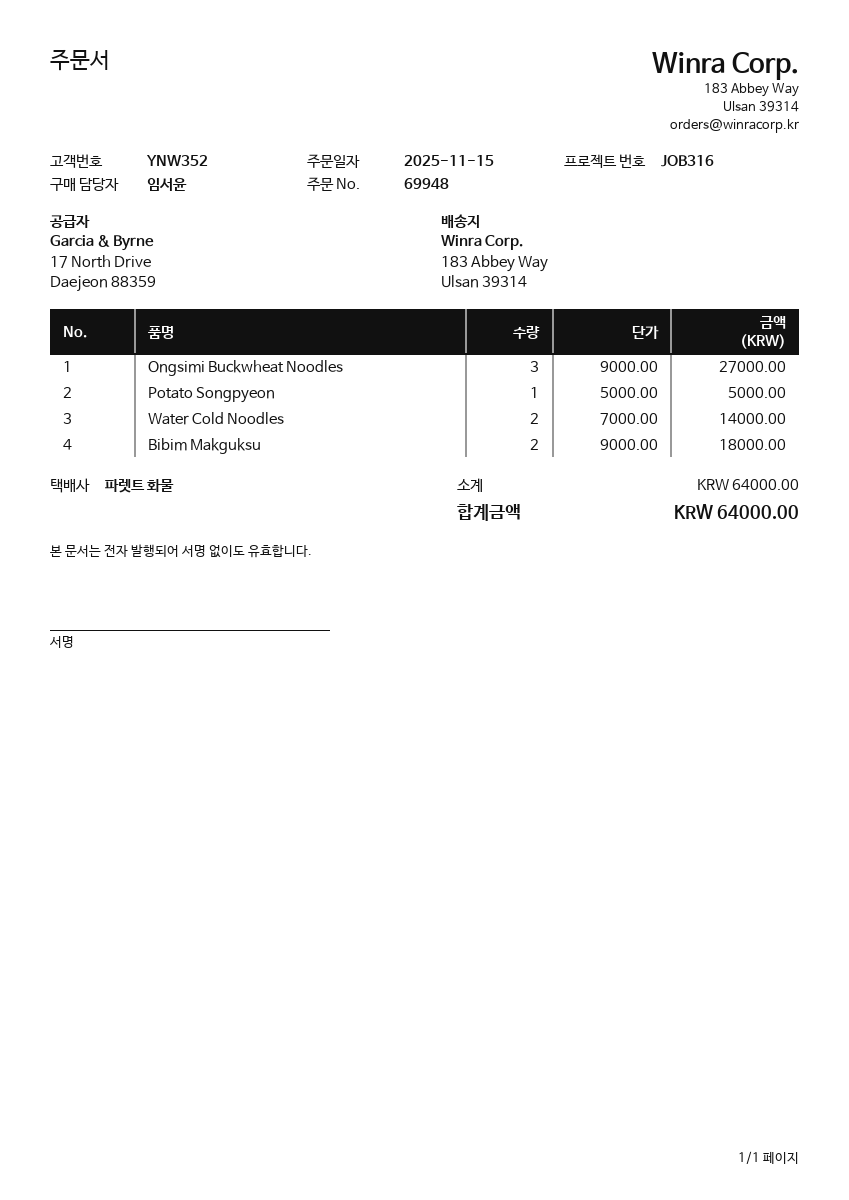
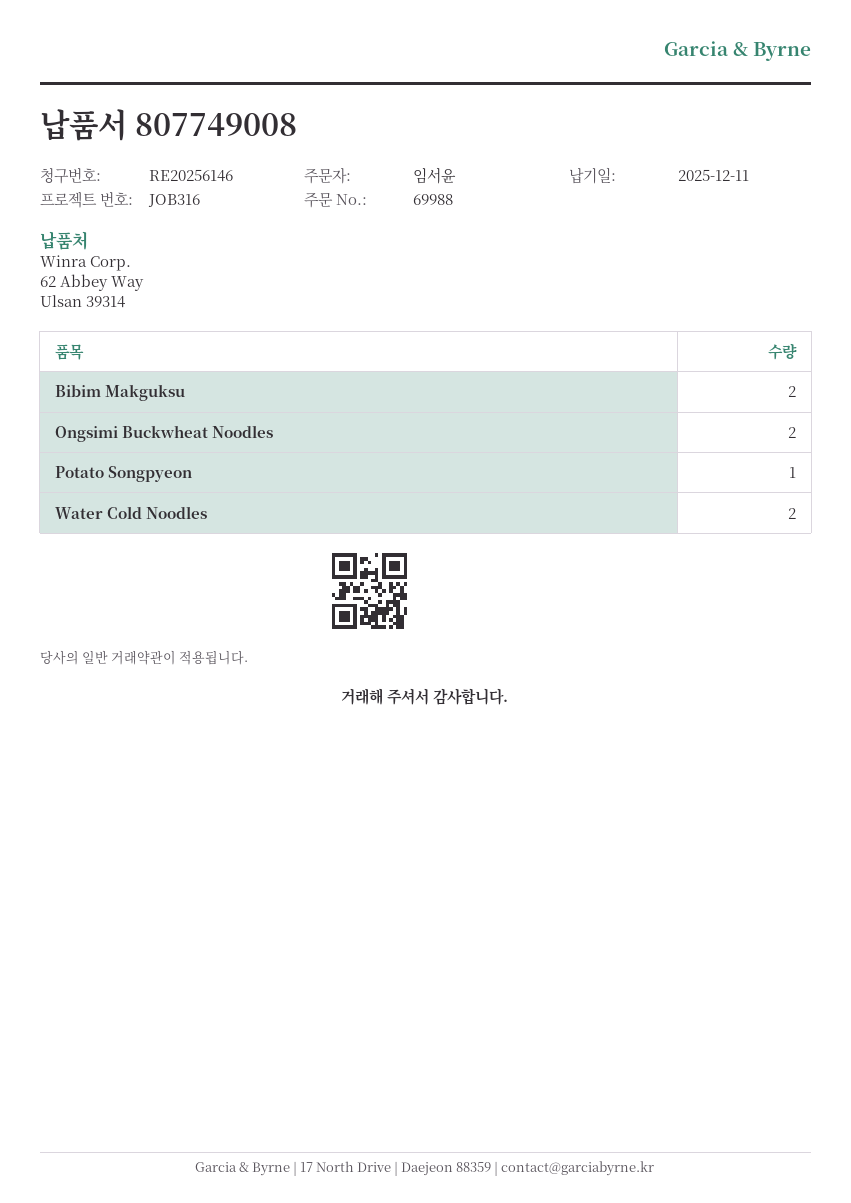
order number: 69948 -> 69988
ship to: 183 Abbey Way, Ulsan 39314 -> 62 Abbey Way, Ulsan 39314
Ongsimi Buckwheat Noodles: 3 -> 2

